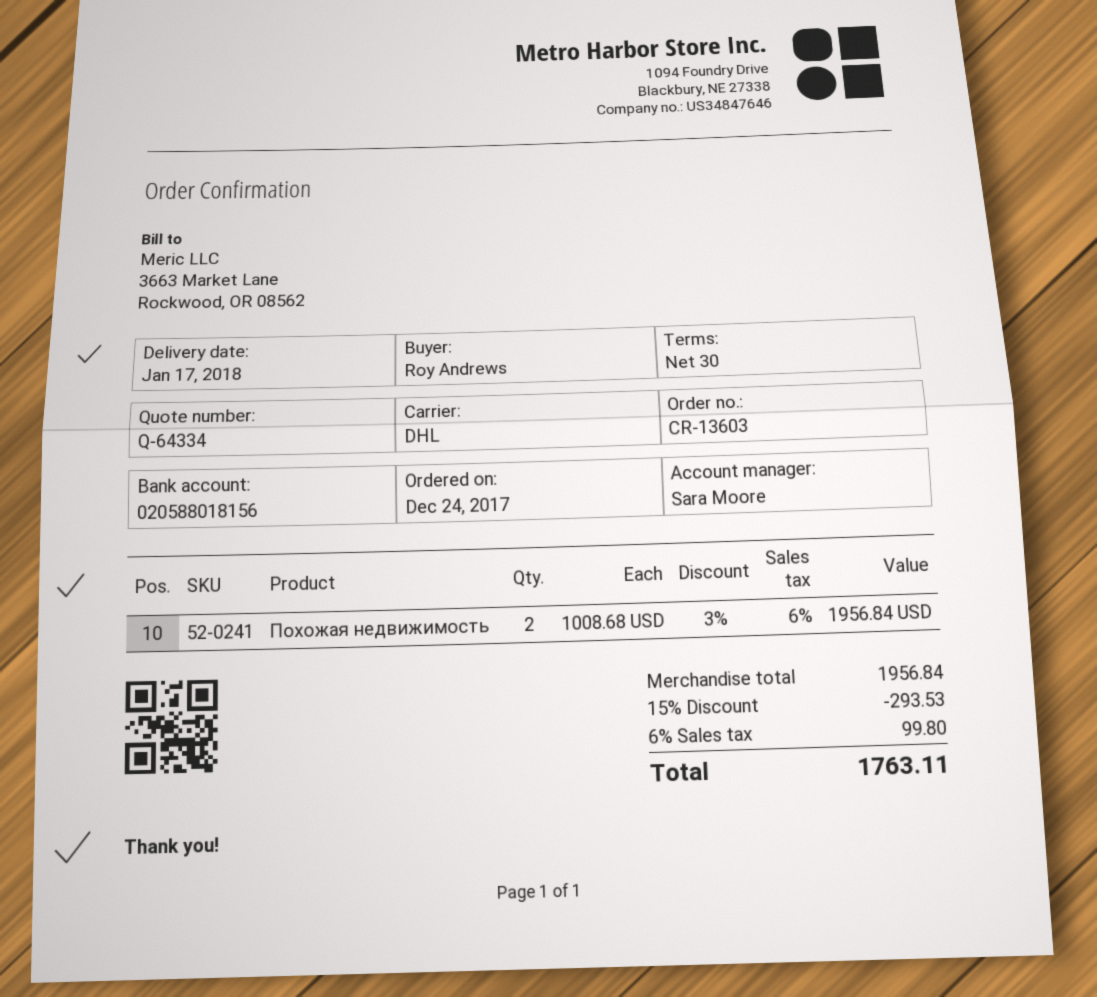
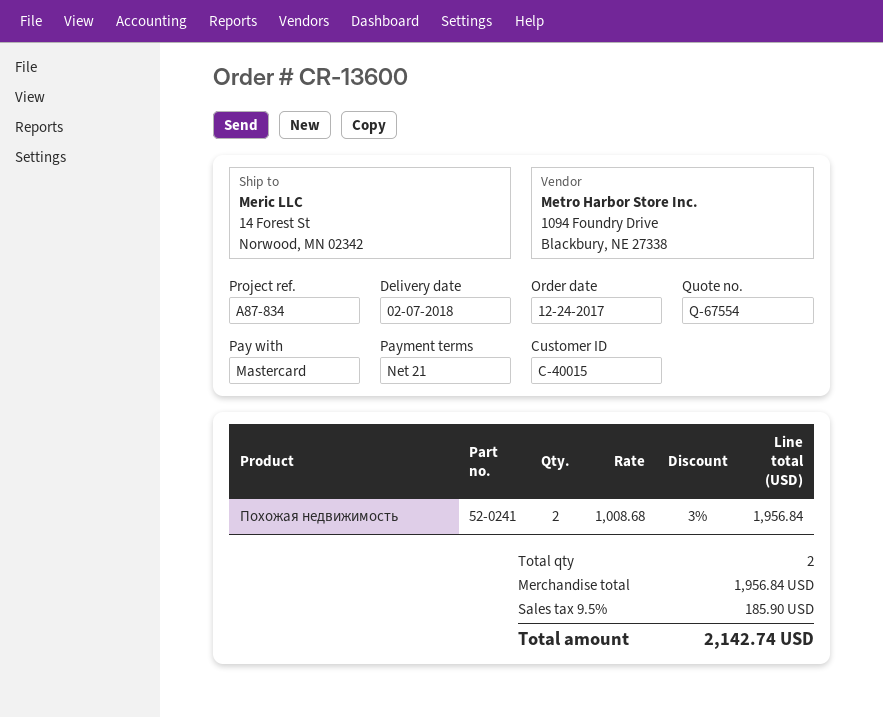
quote number: Q-64334 -> Q-67554
order number: CR-13603 -> CR-13600
delivery date: 2018-01-17 -> 2018-02-07
payment terms: 30 days -> 21 days
discount: 15% = 293.53 -> none
tax: 6% = 99.80 -> 9.5% = 185.90
total: 1763.11 -> 2142.74

